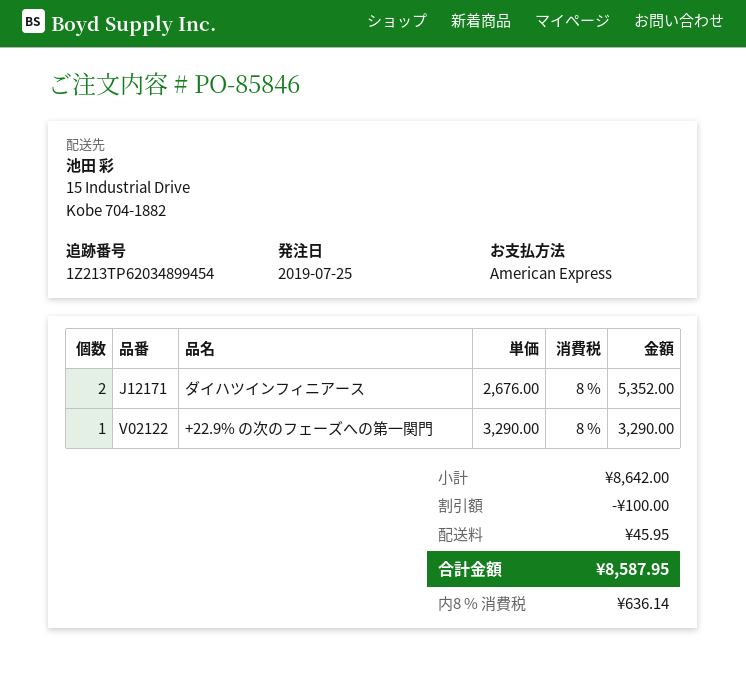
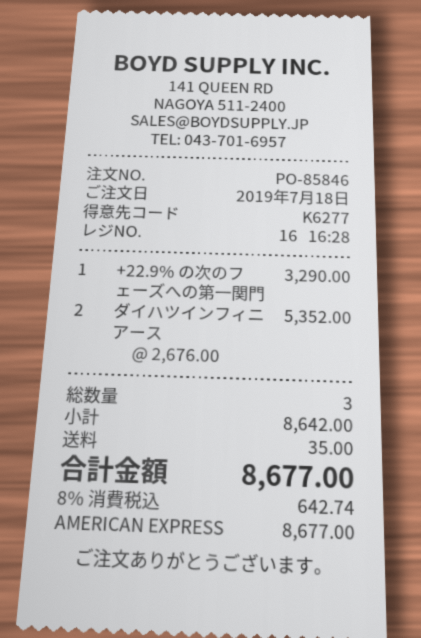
order date: 2019-07-25 -> 2019-07-18
discount: 100.00 -> none
shipping: 45.95 -> 35.00
tax: 8% = 636.14 -> 8% = 642.74
total: 8587.95 -> 8677.00

